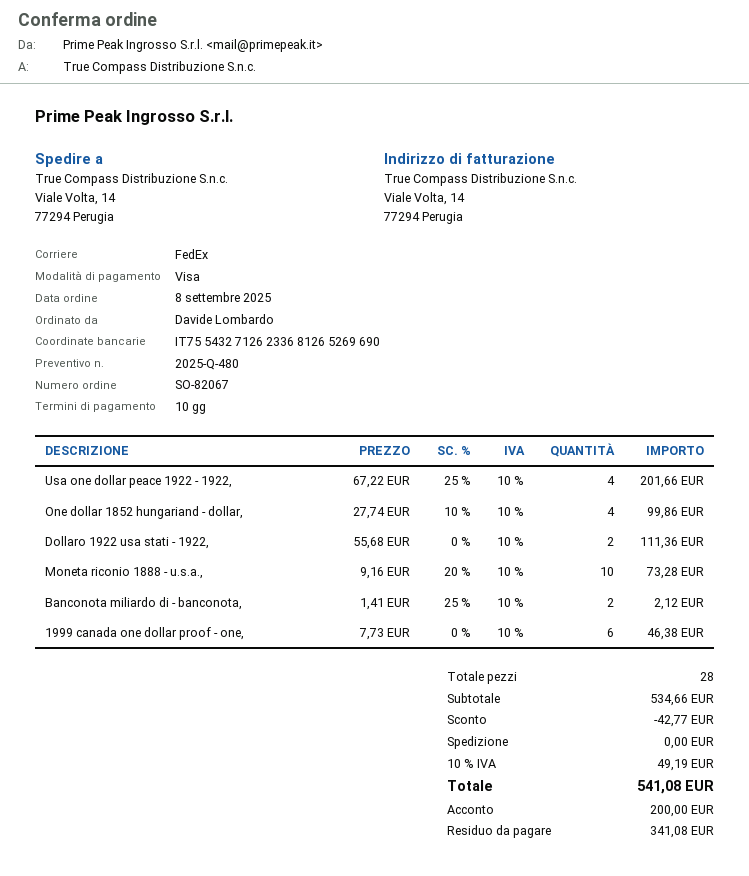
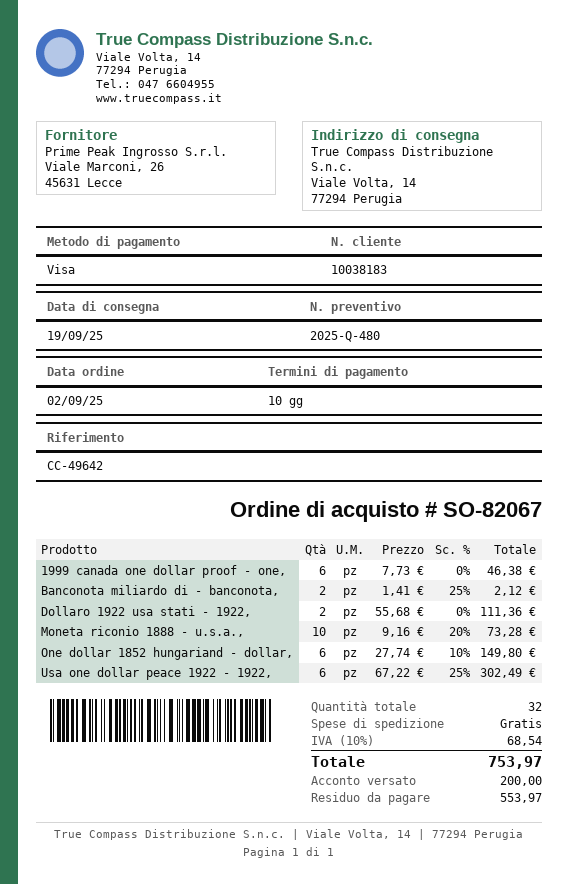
order date: 2025-09-08 -> 2025-09-02
Usa one dollar peace 1922 - 1922,: 4 x 67.22 - 25% = 201.66 -> 6 x 67.22 - 25% = 302.49
One dollar 1852 hungariand - dollar,: 4 x 27.74 - 10% = 99.86 -> 6 x 27.74 - 10% = 149.80
total quantity: 28 -> 32
discount: 42.77 -> none
tax: 10% = 49.19 -> 10% = 68.54
total: 541.08 -> 753.97
balance: 341.08 -> 553.97

